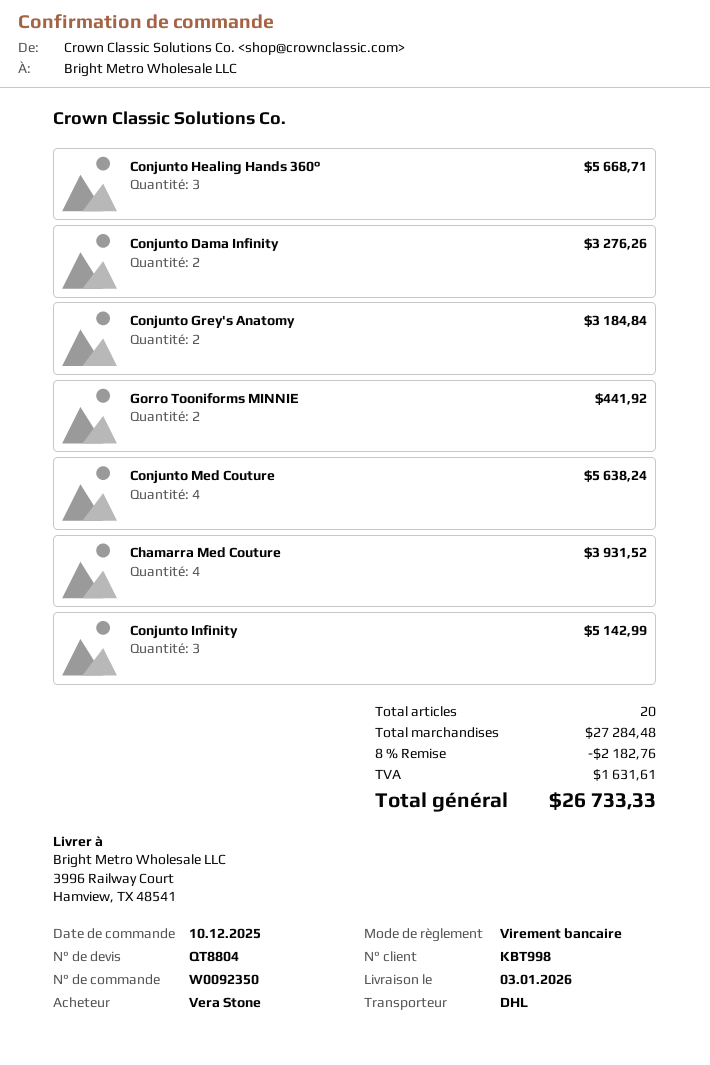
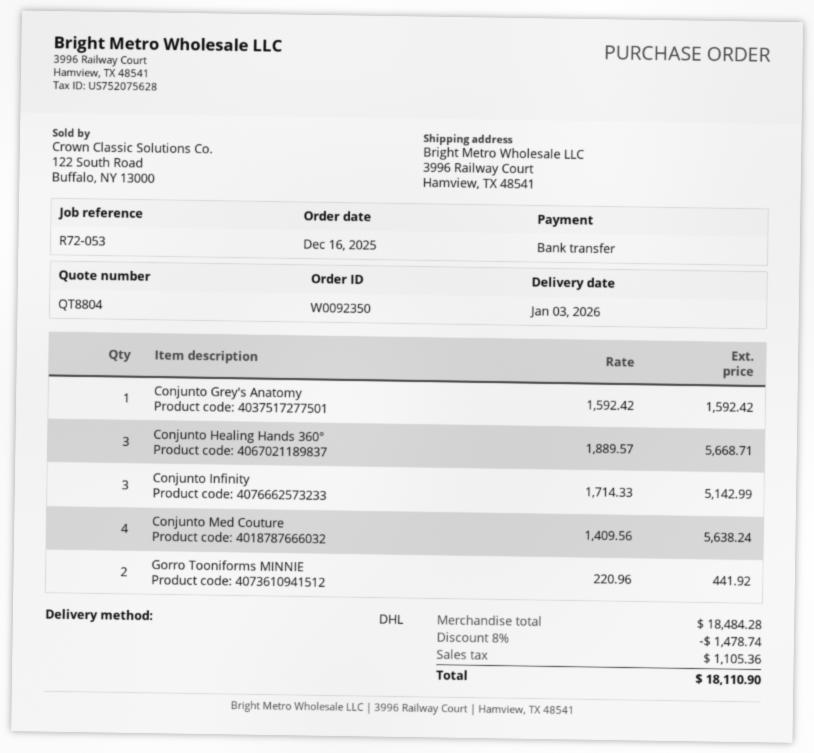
order date: 2025-12-10 -> 2025-12-16
Conjunto Dama Infinity: 2 for 3276.26 -> none
Conjunto Grey's Anatomy: 2 for 3184.84 -> 1 for 1592.42
Chamarra Med Couture: 4 for 3931.52 -> none
subtotal: 27284.48 -> 18484.28
discount: 8% = 2182.76 -> 8% = 1478.74
tax: 1631.61 -> 1105.36
total: 26733.33 -> 18110.90

